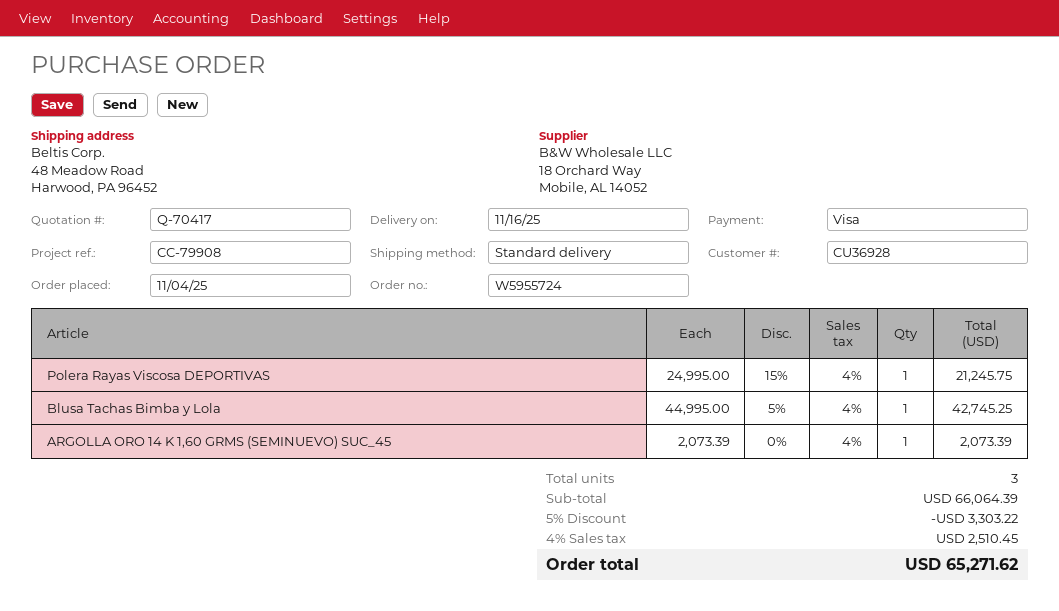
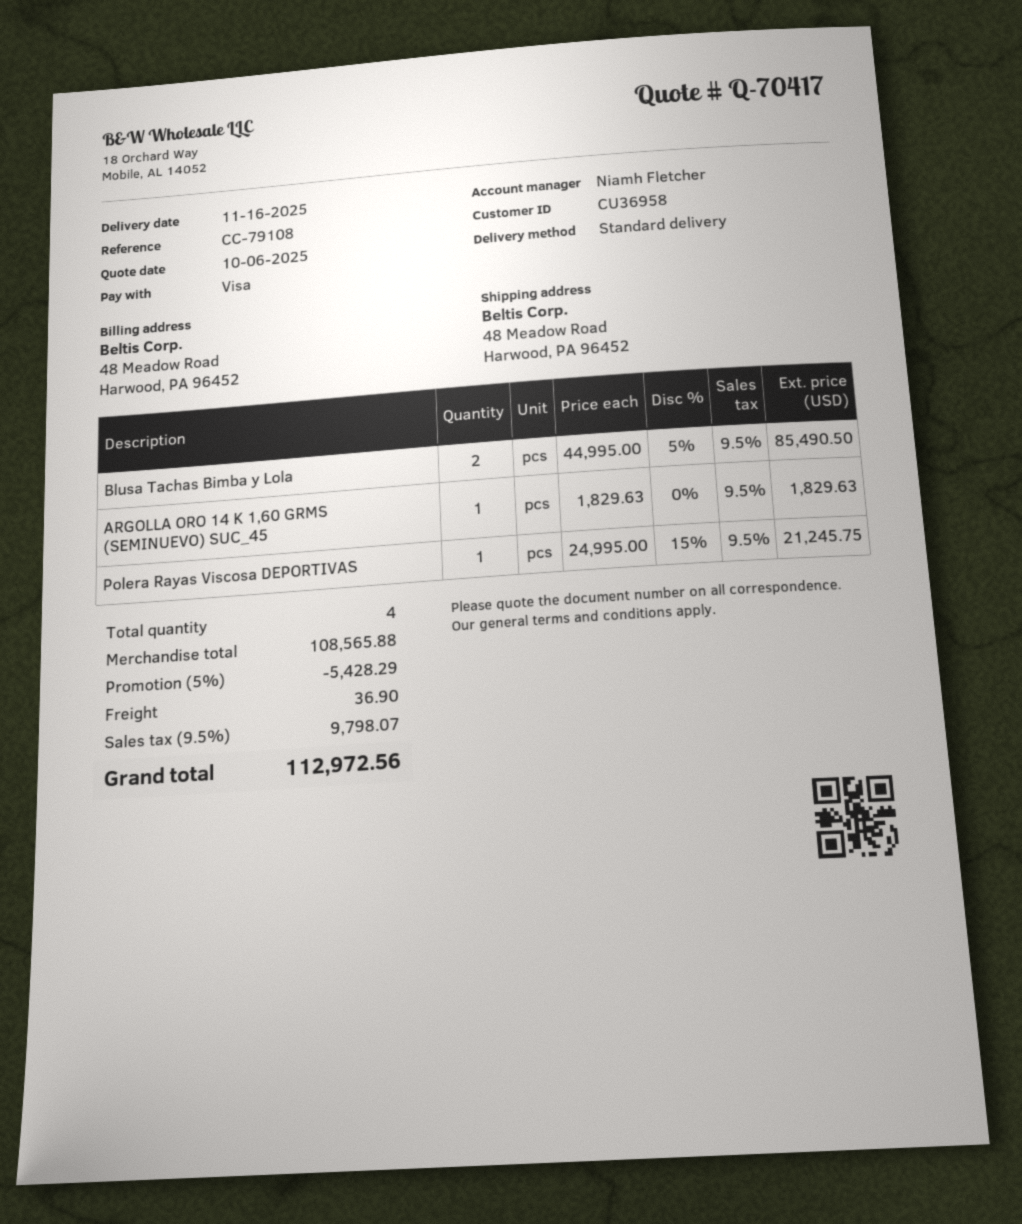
customer number: CU36928 -> CU36958
reference: CC-79908 -> CC-79108
Blusa Tachas Bimba y Lola: 1 x 44995.00 - 5% = 42745.25 -> 2 x 44995.00 - 5% = 85490.50
ARGOLLA ORO 14 K 1,60 GRMS (SEMINUEVO) SUC_45: 1 x 2073.39 = 2073.39 -> 1 x 1829.63 = 1829.63
total quantity: 3 -> 4
subtotal: 66064.39 -> 108565.88
discount: 5% = 3303.22 -> 5% = 5428.29
shipping: none -> 36.90
tax: 4% = 2510.45 -> 9.5% = 9798.07
total: 65271.62 -> 112972.56

